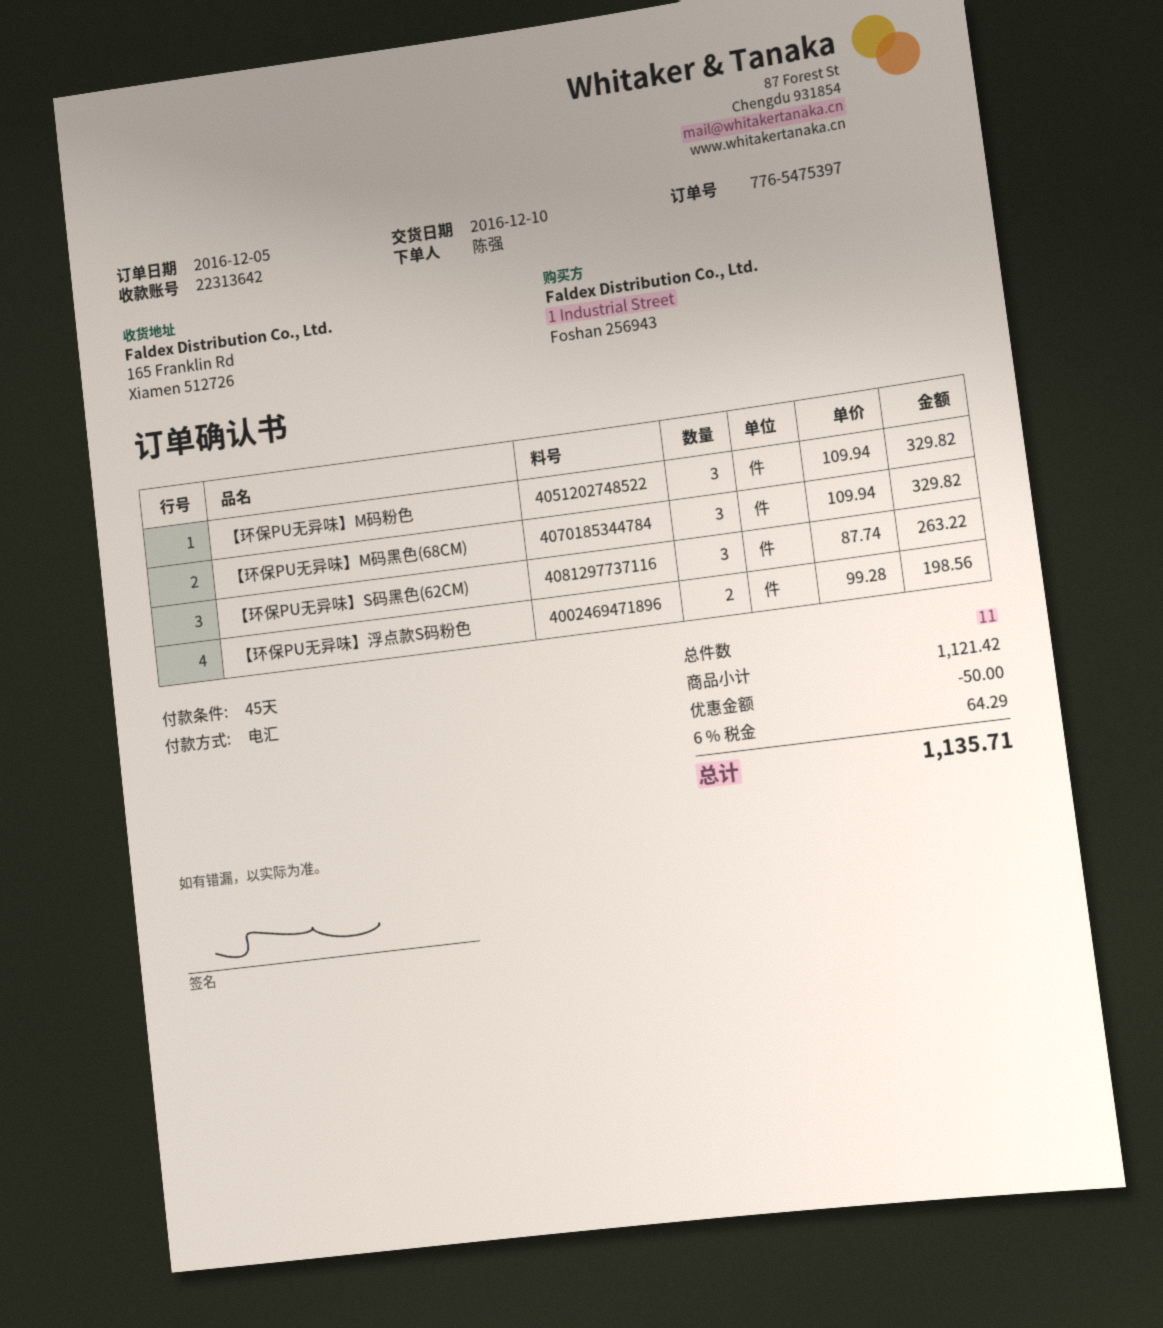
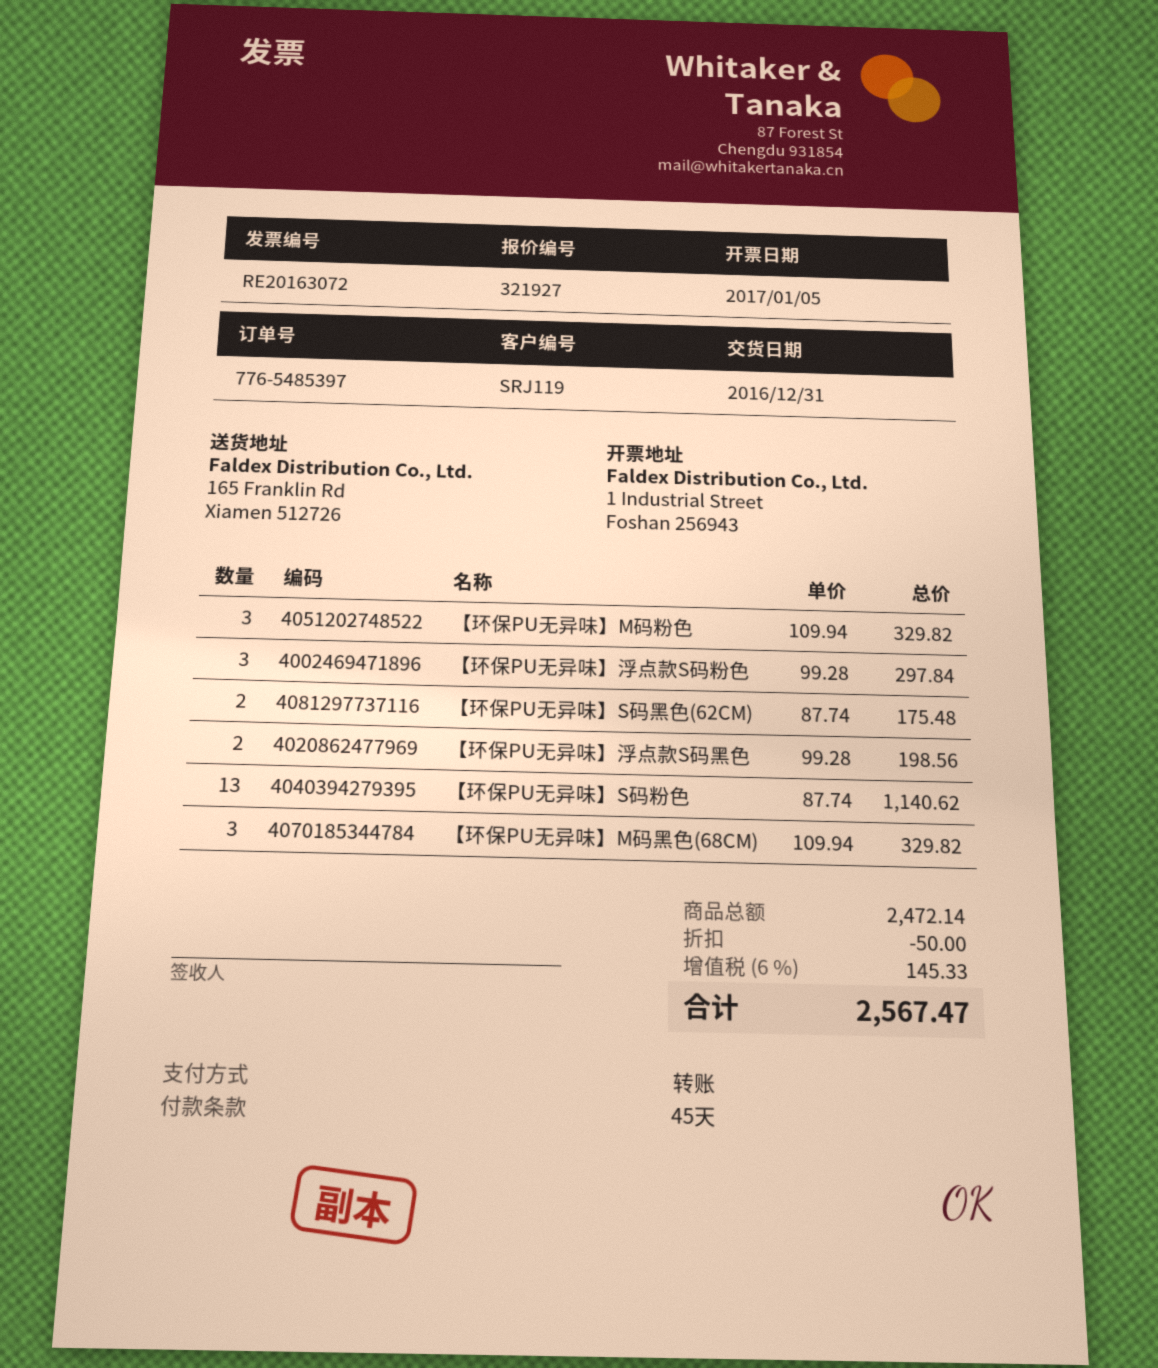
order number: 776-5475397 -> 776-5485397
delivery date: 2016-12-10 -> 2016-12-31
【环保PU无异味】S码黑色(62CM): 3 x 87.74 = 263.22 -> 2 x 87.74 = 175.48
【环保PU无异味】浮点款S码粉色: 2 x 99.28 = 198.56 -> 3 x 99.28 = 297.84
【环保PU无异味】浮点款S码黑色: none -> 2 x 99.28 = 198.56
【环保PU无异味】S码粉色: none -> 13 x 87.74 = 1140.62
subtotal: 1121.42 -> 2472.14
tax: 6% = 64.29 -> 6% = 145.33
total: 1135.71 -> 2567.47

